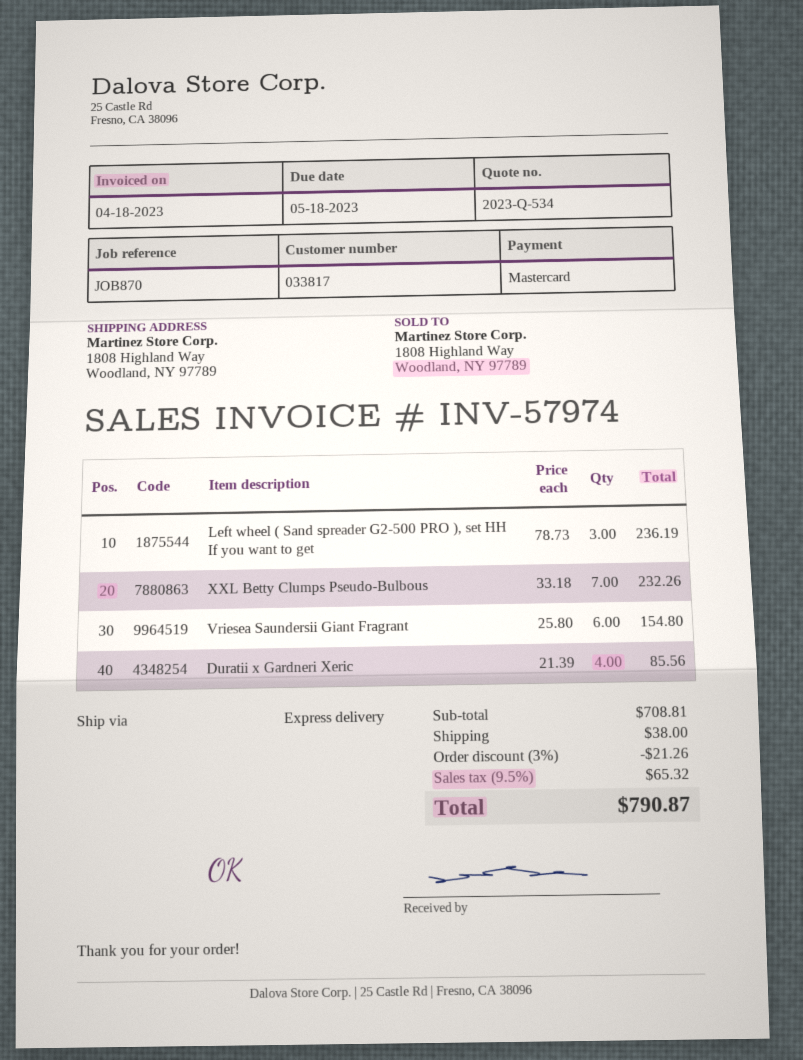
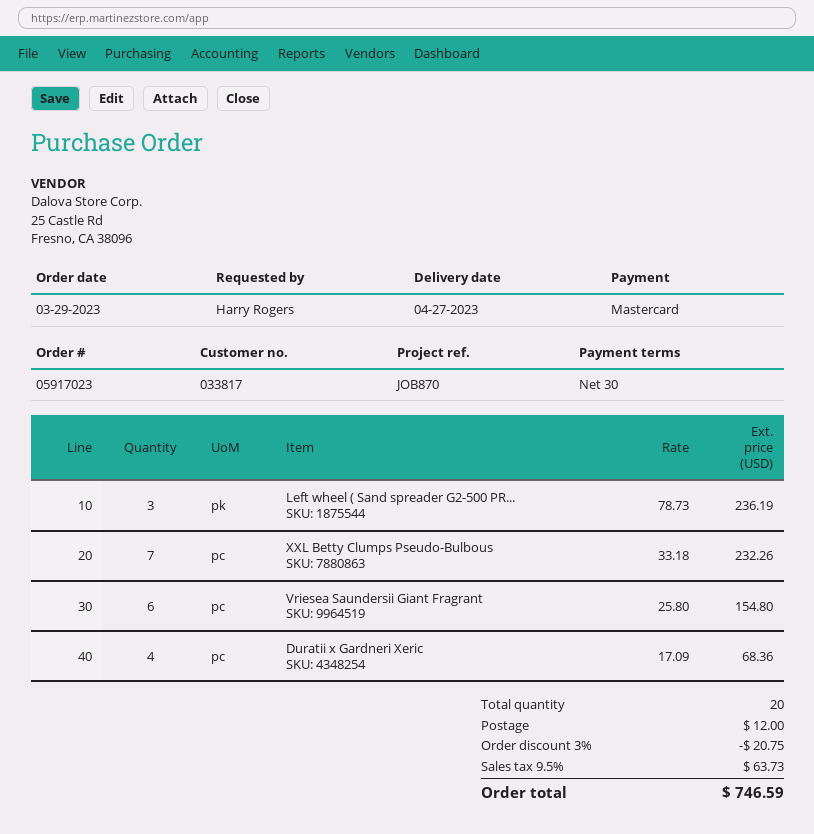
Duratii x Gardneri Xeric: 4 x 21.39 = 85.56 -> 4 x 17.09 = 68.36
discount: 3% = 21.26 -> 3% = 20.75
shipping: 38.00 -> 12.00
tax: 9.5% = 65.32 -> 9.5% = 63.73
total: 790.87 -> 746.59

